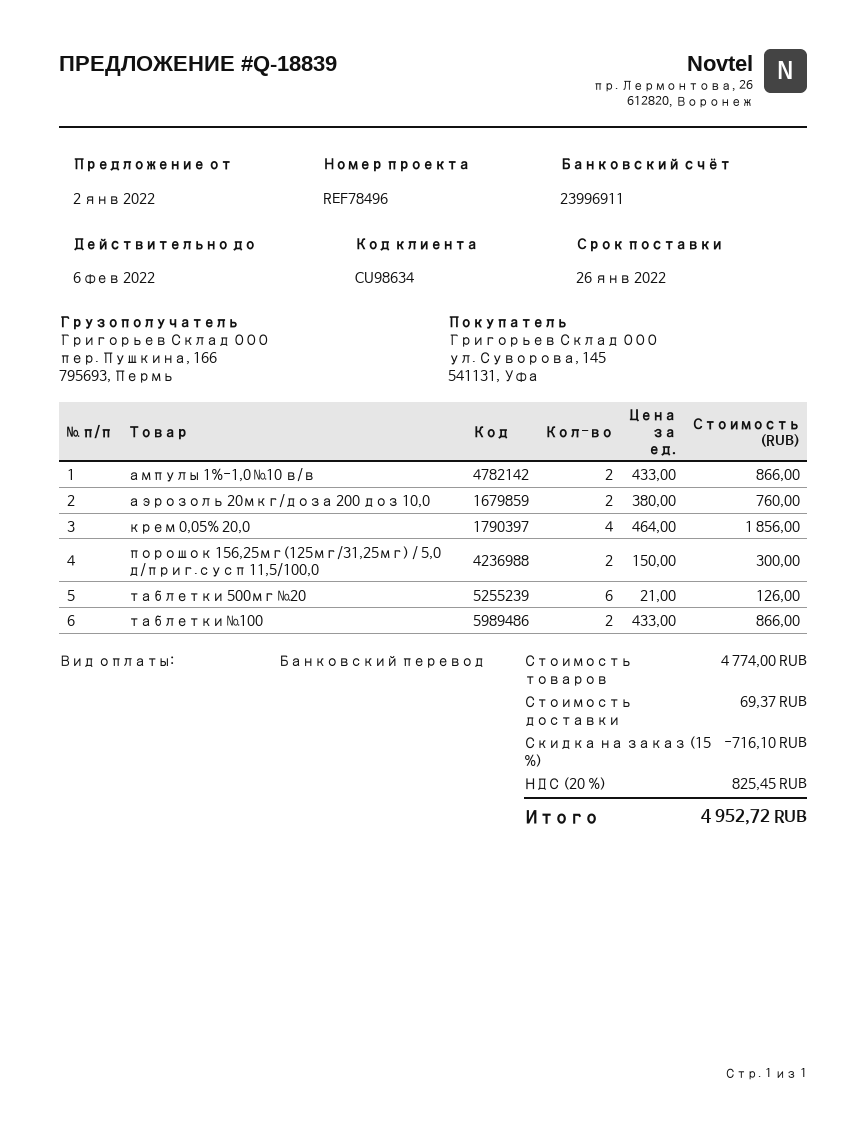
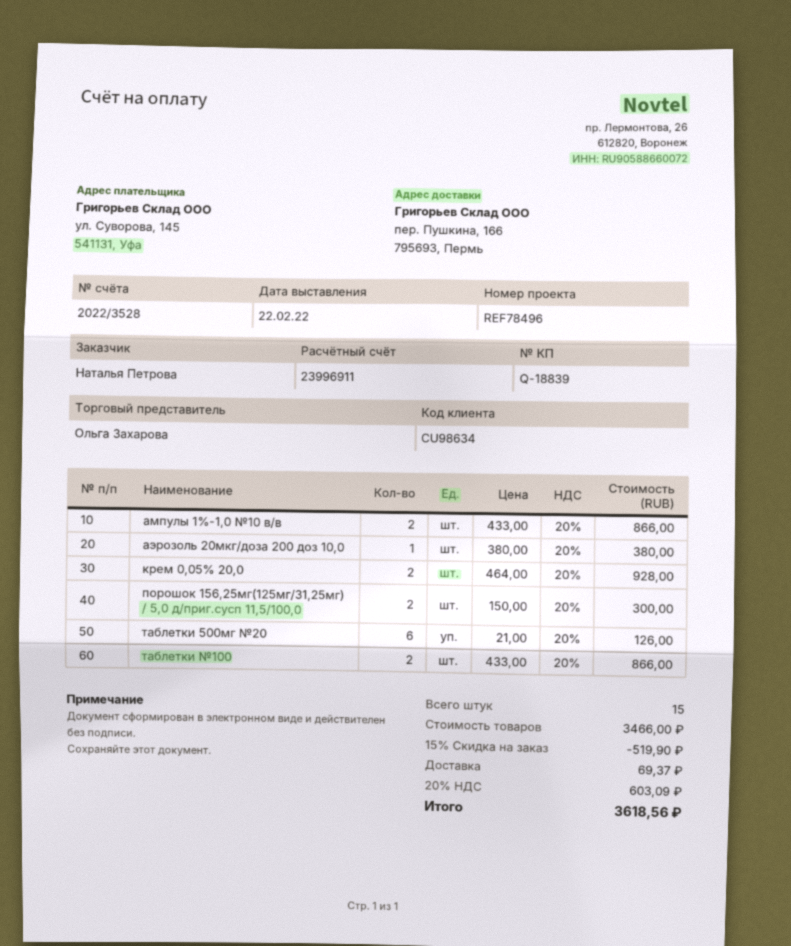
аэрозоль 20мкг/доза 200 доз 10,0: 2 x 380.00 = 760.00 -> 1 x 380.00 = 380.00
крем 0,05% 20,0: 4 x 464.00 = 1856.00 -> 2 x 464.00 = 928.00
subtotal: 4774.00 -> 3466.00
discount: 15% = 716.10 -> 15% = 519.90
tax: 20% = 825.45 -> 20% = 603.09
total: 4952.72 -> 3618.56

